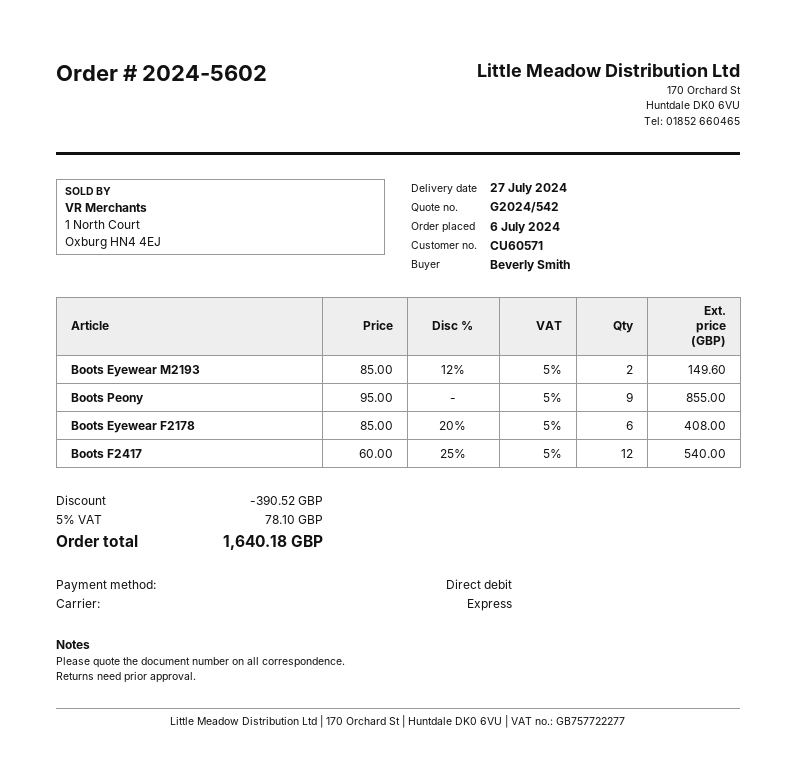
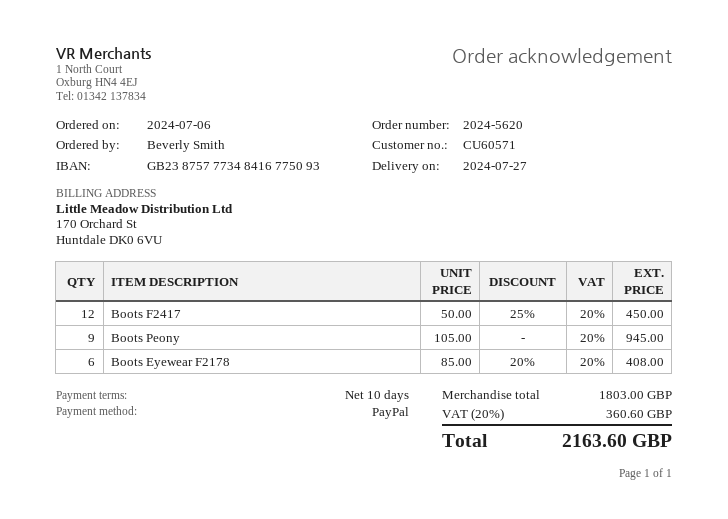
order number: 2024-5602 -> 2024-5620
payment method: direct debit -> PayPal
Boots Eyewear M2193: 2 x 85.00 - 12% = 149.60 -> none
Boots Peony: 9 x 95.00 = 855.00 -> 9 x 105.00 = 945.00
Boots F2417: 12 x 60.00 - 25% = 540.00 -> 12 x 50.00 - 25% = 450.00
discount: 390.52 -> none
tax: 5% = 78.10 -> 20% = 360.60
total: 1640.18 -> 2163.60

